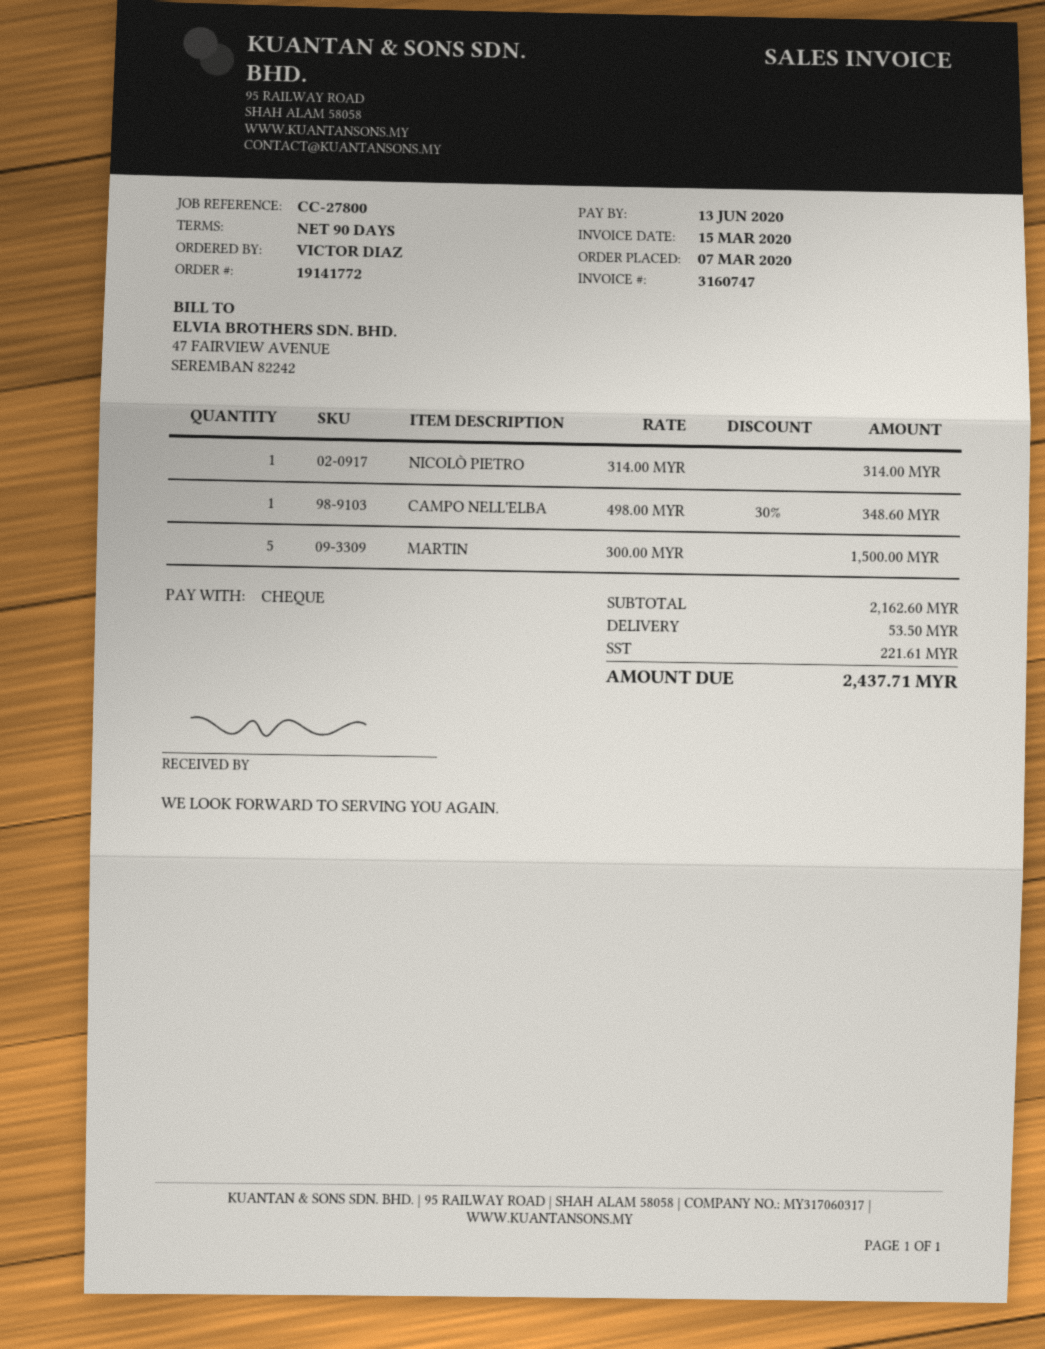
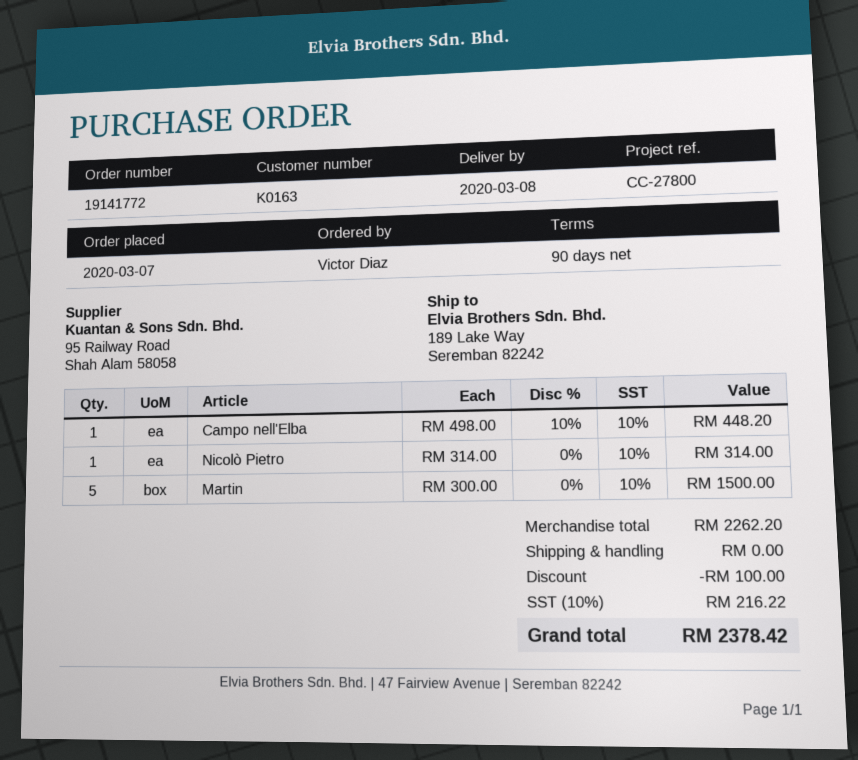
CAMPO NELL'ELBA: 1 x 498.00 - 30% = 348.60 -> 1 x 498.00 - 10% = 448.20
subtotal: 2162.60 -> 2262.20
discount: none -> 100.00
shipping: 53.50 -> 0.00
tax: 221.61 -> 216.22
total: 2437.71 -> 2378.42

